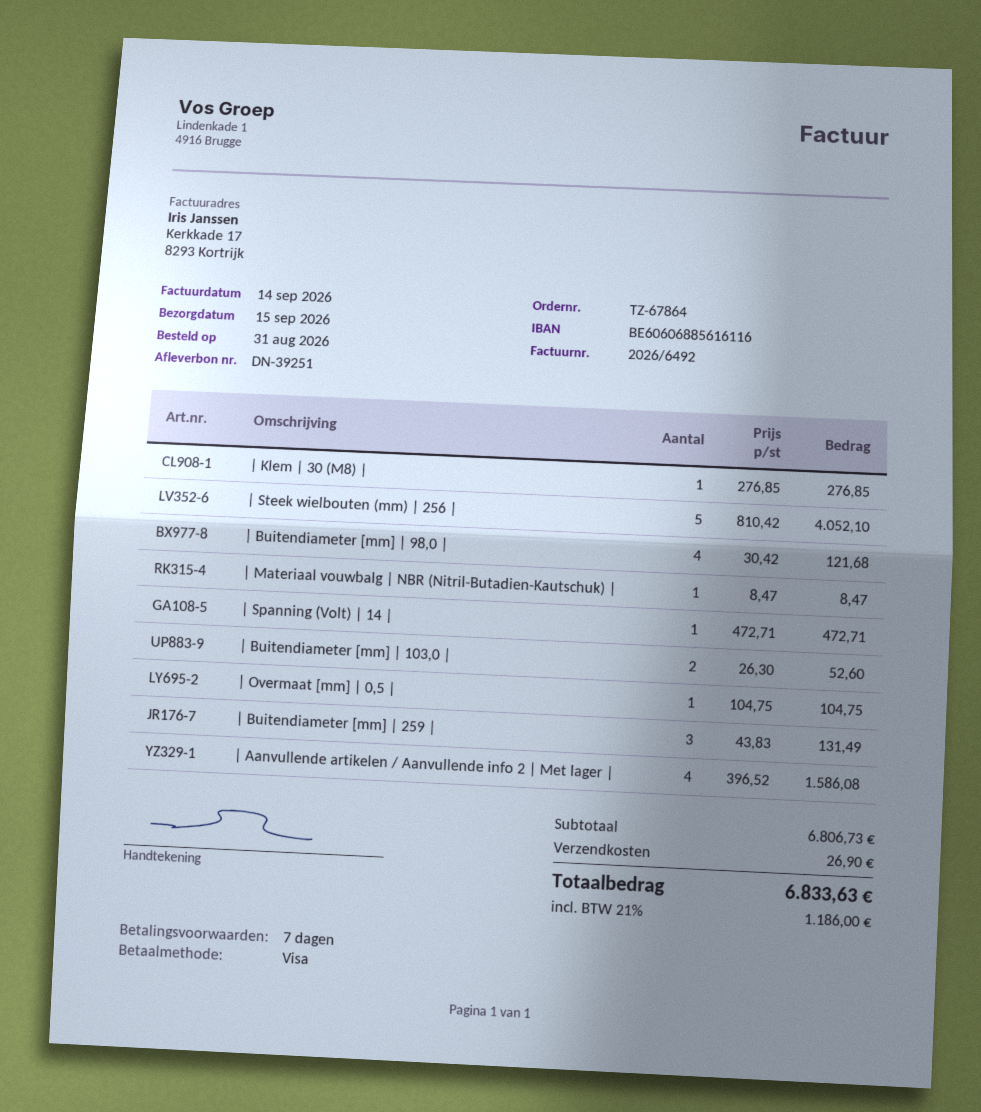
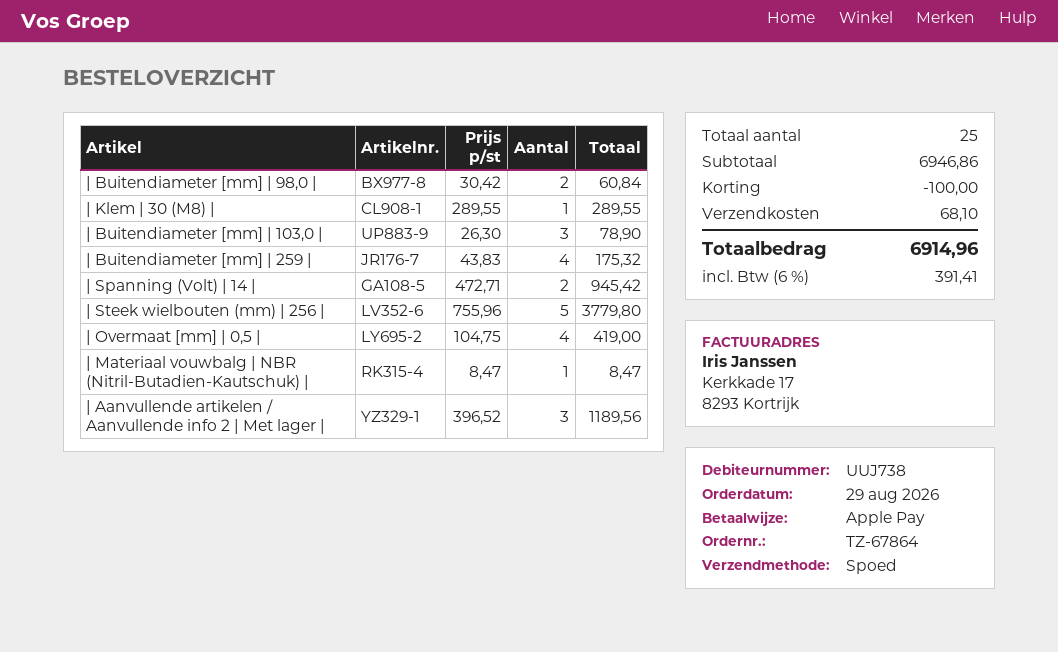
order date: 2026-08-31 -> 2026-08-29
payment method: Visa -> Apple Pay
| Klem | 30 (M8) |: 1 x 276.85 = 276.85 -> 1 x 289.55 = 289.55
| Steek wielbouten (mm) | 256 |: 5 x 810.42 = 4052.10 -> 5 x 755.96 = 3779.80
| Buitendiameter [mm] | 98,0 |: 4 x 30.42 = 121.68 -> 2 x 30.42 = 60.84
| Spanning (Volt) | 14 |: 1 x 472.71 = 472.71 -> 2 x 472.71 = 945.42
| Buitendiameter [mm] | 103,0 |: 2 x 26.30 = 52.60 -> 3 x 26.30 = 78.90
| Overmaat [mm] | 0,5 |: 1 x 104.75 = 104.75 -> 4 x 104.75 = 419.00
| Buitendiameter [mm] | 259 |: 3 x 43.83 = 131.49 -> 4 x 43.83 = 175.32
| Aanvullende artikelen / Aanvullende info 2 | Met lager |: 4 x 396.52 = 1586.08 -> 3 x 396.52 = 1189.56
subtotal: 6806.73 -> 6946.86
discount: none -> 100.00
shipping: 26.90 -> 68.10
tax: 21% = 1186.00 -> 6% = 391.41
total: 6833.63 -> 6914.96

